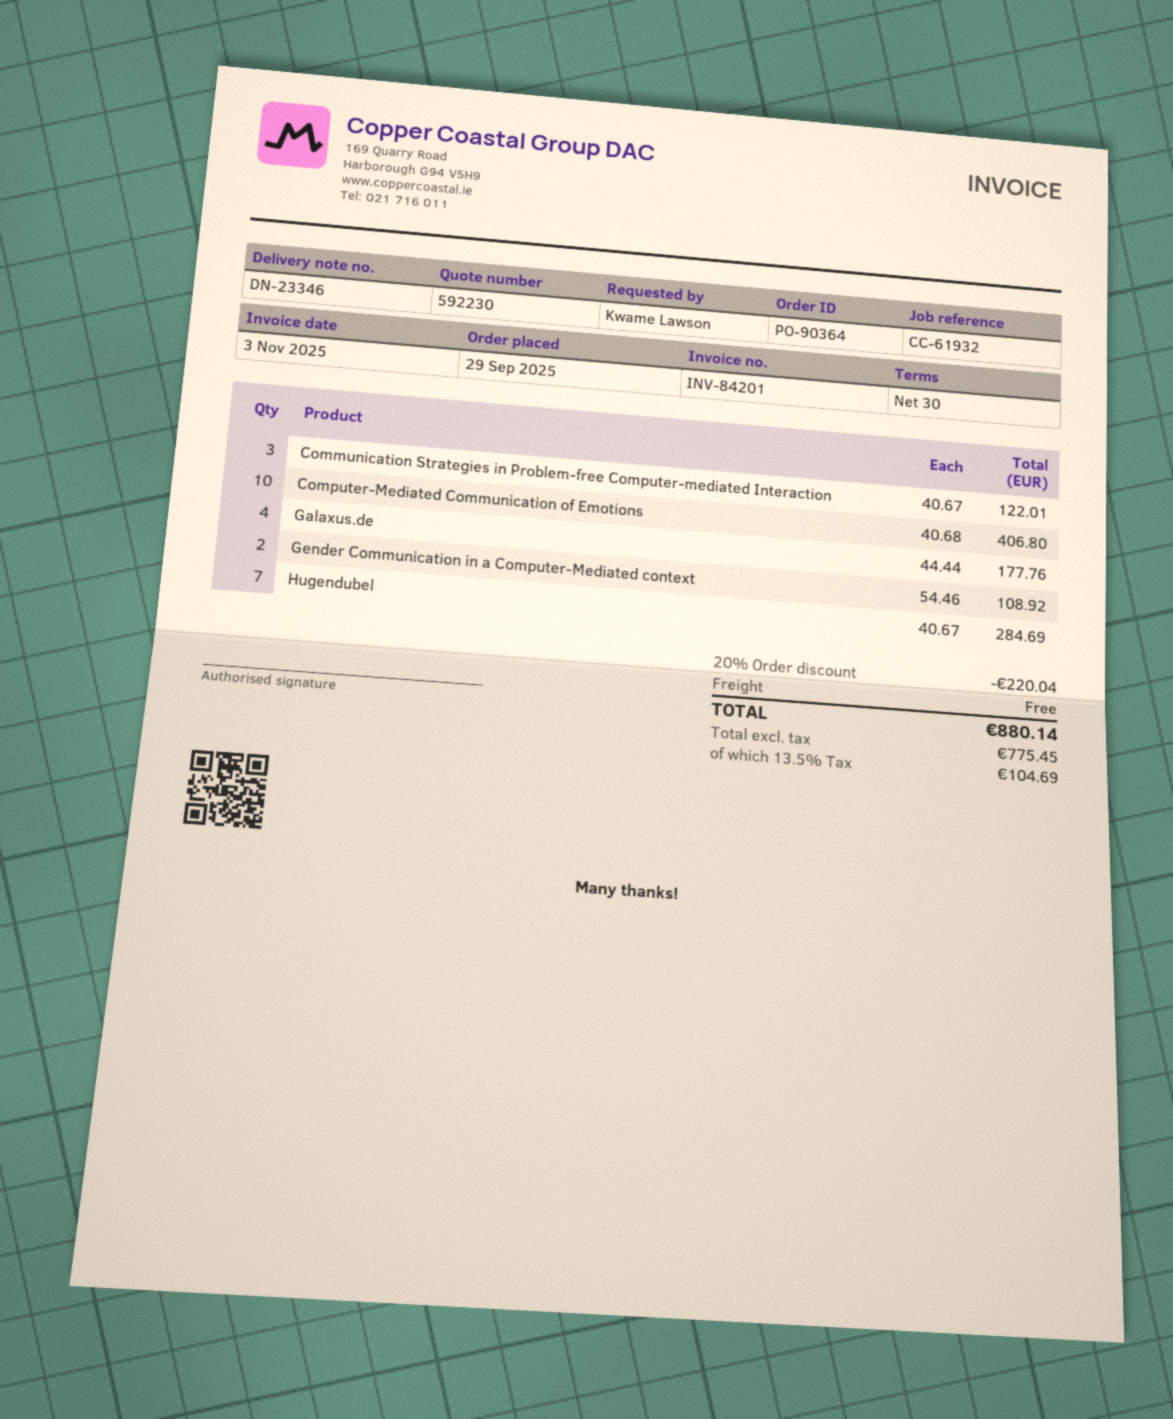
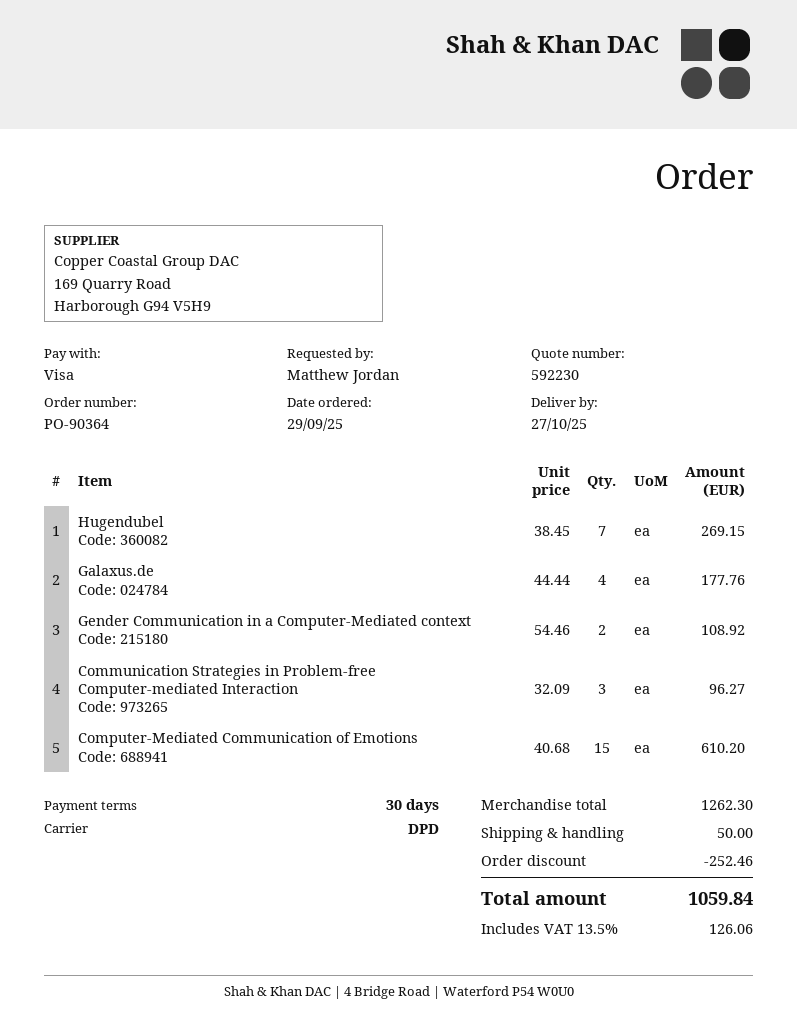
ordered by: Kwame Lawson -> Matthew Jordan
Communication Strategies in Problem-free Computer-mediated Interaction: 3 x 40.67 = 122.01 -> 3 x 32.09 = 96.27
Computer-Mediated Communication of Emotions: 10 x 40.68 = 406.80 -> 15 x 40.68 = 610.20
Hugendubel: 7 x 40.67 = 284.69 -> 7 x 38.45 = 269.15
discount: 220.04 -> 252.46
shipping: 0.00 -> 50.00
tax: 13.5% = 104.69 -> 13.5% = 126.06
total: 880.14 -> 1059.84

